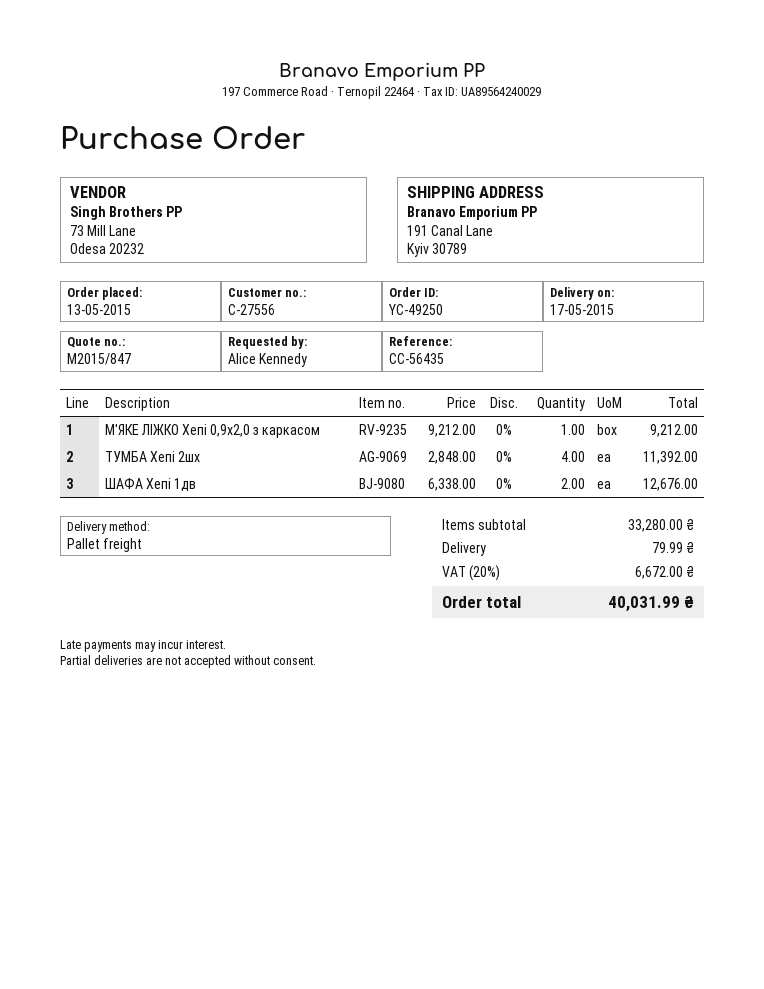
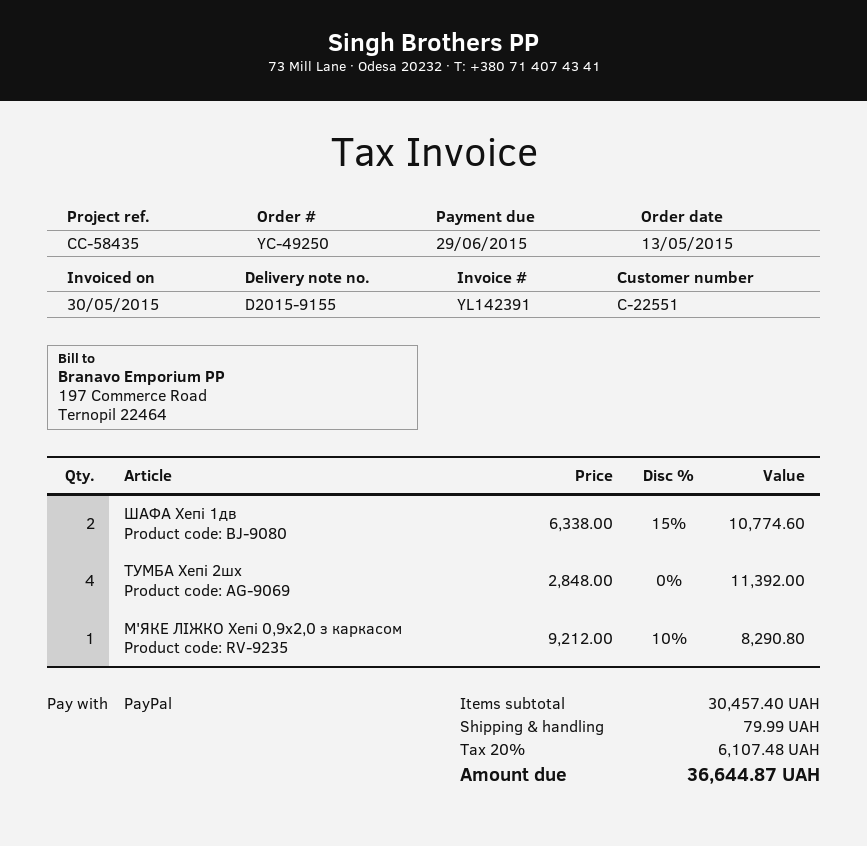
customer number: C-27556 -> C-22551
reference: CC-56435 -> CC-58435
М'ЯКЕ ЛІЖКО Хепі 0,9х2,0 з каркасом: 1 x 9212.00 = 9212.00 -> 1 x 9212.00 - 10% = 8290.80
ШАФА Хепі 1дв: 2 x 6338.00 = 12676.00 -> 2 x 6338.00 - 15% = 10774.60
subtotal: 33280.00 -> 30457.40
tax: 20% = 6672.00 -> 20% = 6107.48
total: 40031.99 -> 36644.87

